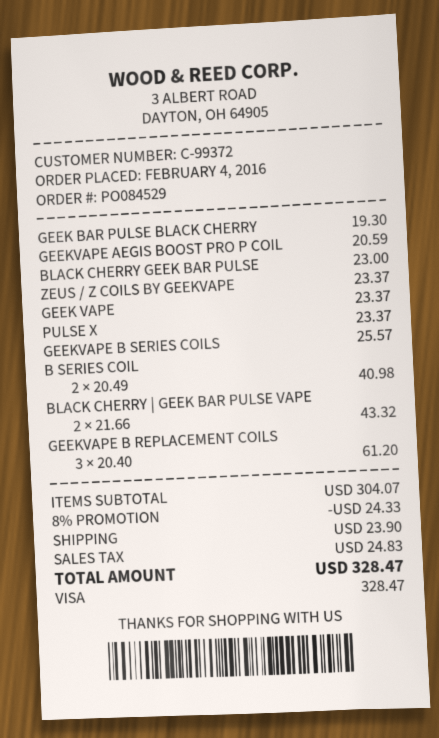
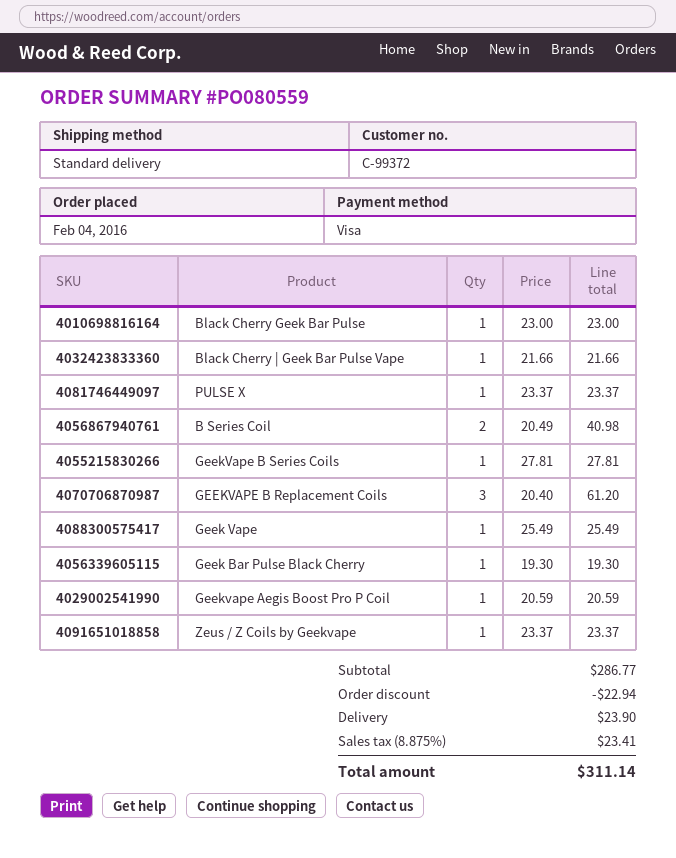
order number: PO084529 -> PO080559
GEEK VAPE: 1 x 23.37 = 23.37 -> 1 x 25.49 = 25.49
GEEKVAPE B SERIES COILS: 1 x 25.57 = 25.57 -> 1 x 27.81 = 27.81
BLACK CHERRY | GEEK BAR PULSE VAPE: 2 x 21.66 = 43.32 -> 1 x 21.66 = 21.66
subtotal: 304.07 -> 286.77
discount: 24.33 -> 22.94
tax: 24.83 -> 23.41
total: 328.47 -> 311.14

